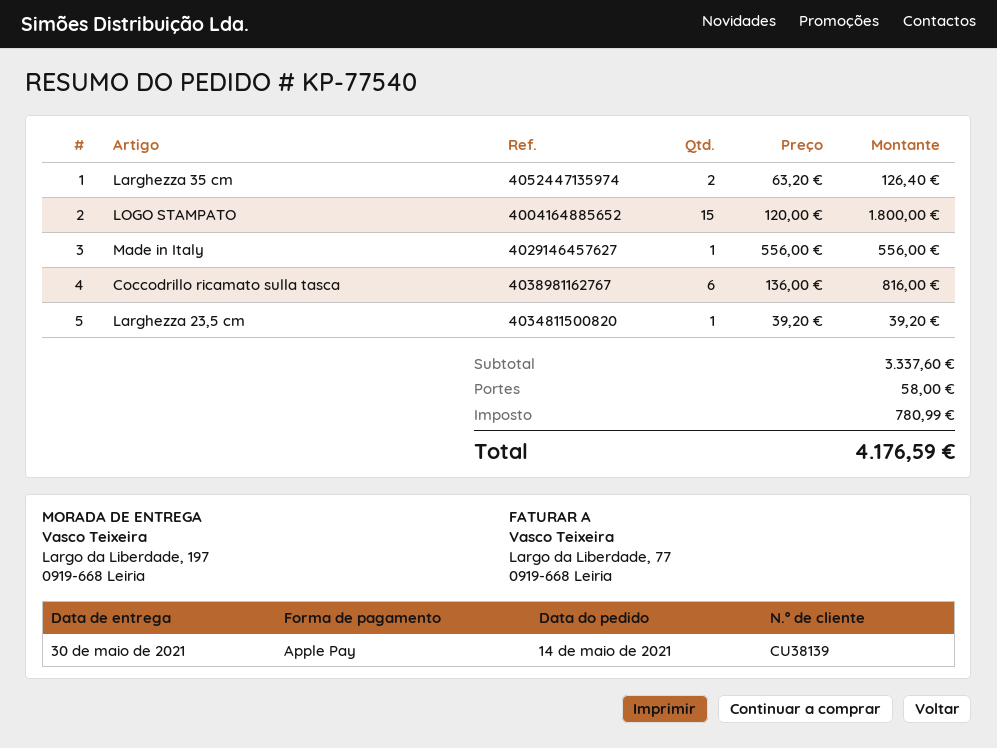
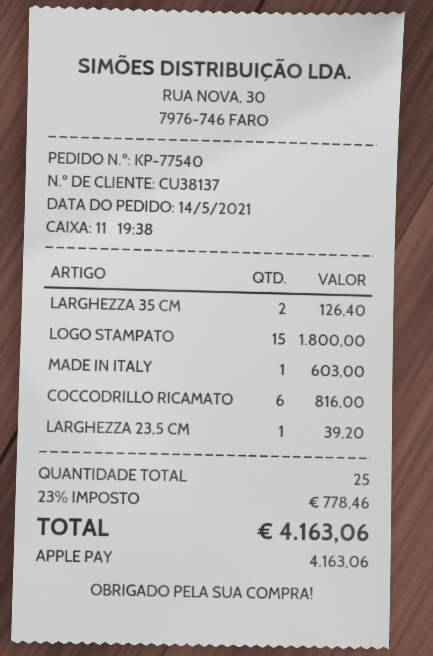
customer number: CU38139 -> CU38137
Made in Italy: 1 for 556.00 -> 1 for 603.00
shipping: 58.00 -> none
tax: 780.99 -> 778.46
total: 4176.59 -> 4163.06

